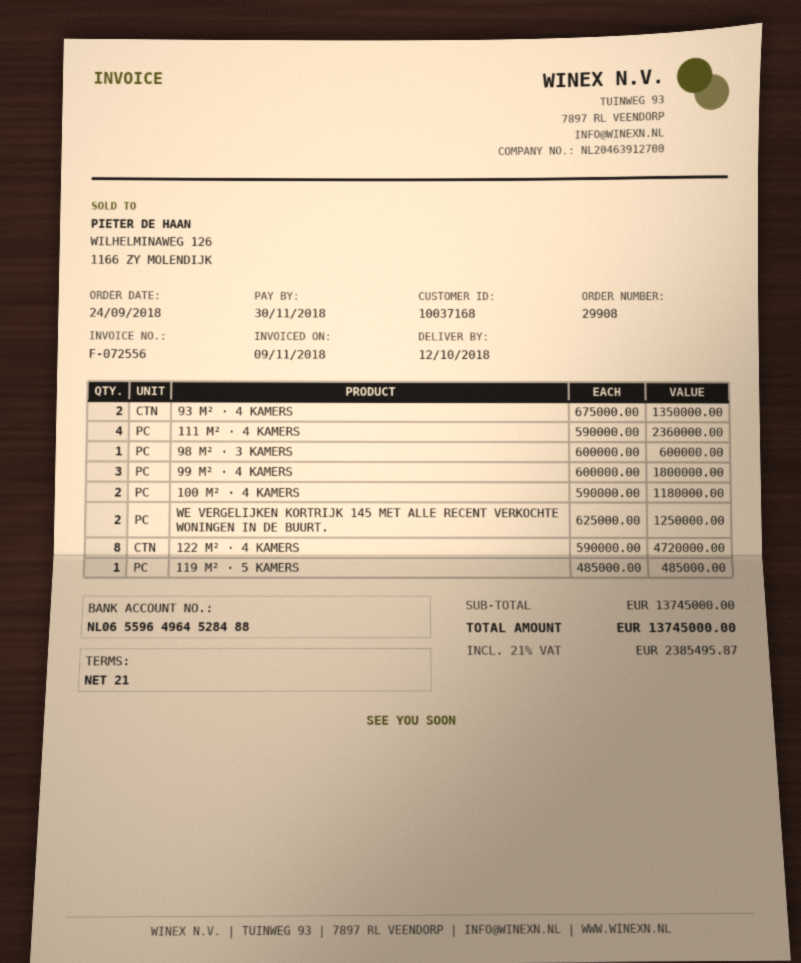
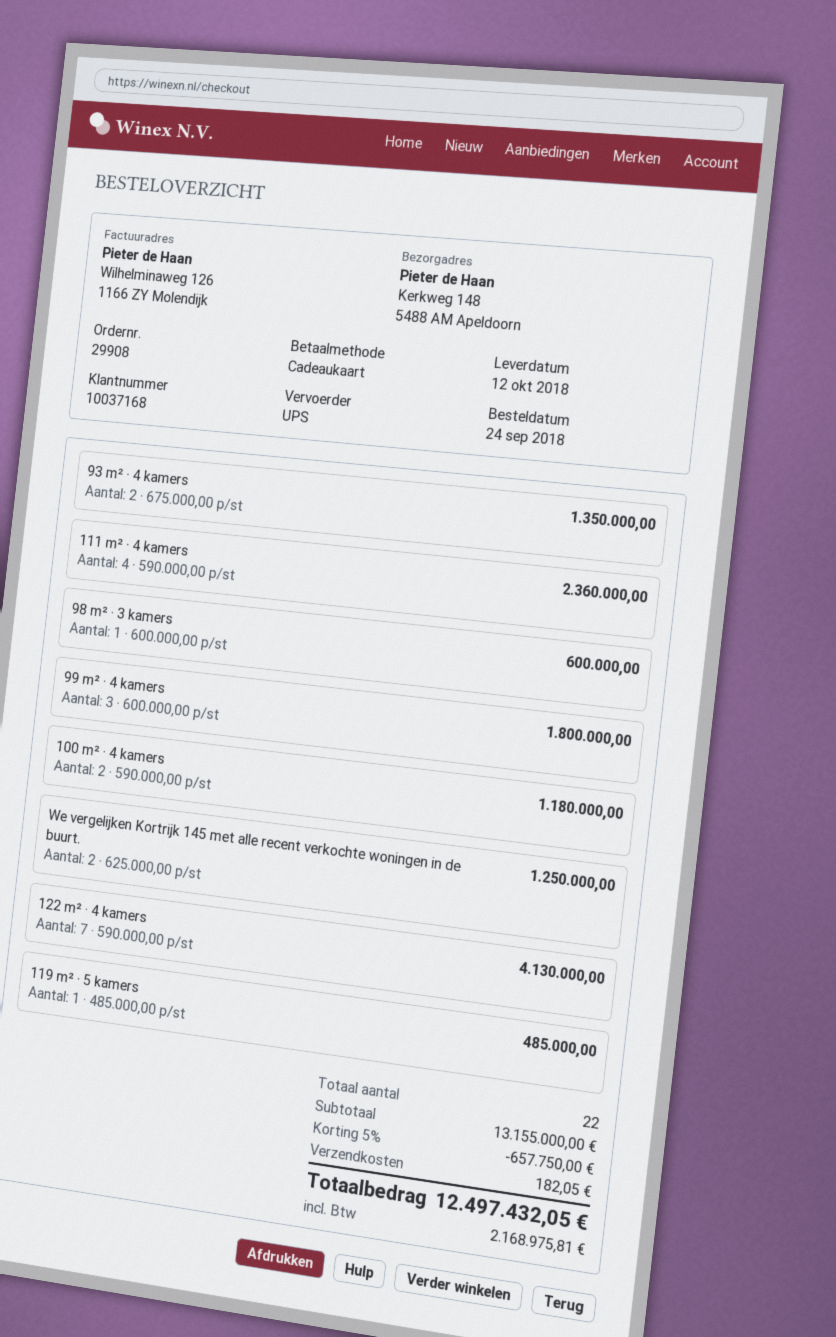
122 M² · 4 KAMERS: 8 x 590000.00 = 4720000.00 -> 7 x 590000.00 = 4130000.00
subtotal: 13745000.00 -> 13155000.00
discount: none -> 5% = 657750.00
shipping: none -> 182.05
tax: 2385495.87 -> 2168975.81
total: 13745000.00 -> 12497432.05

